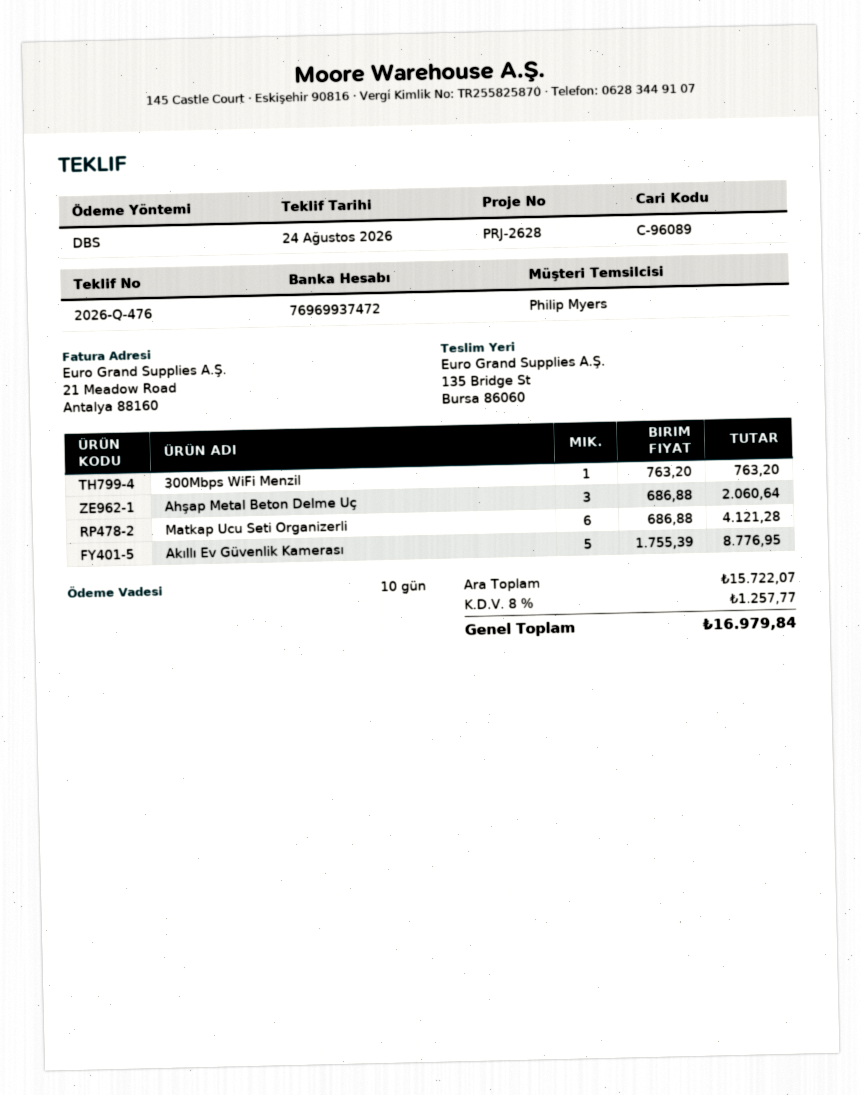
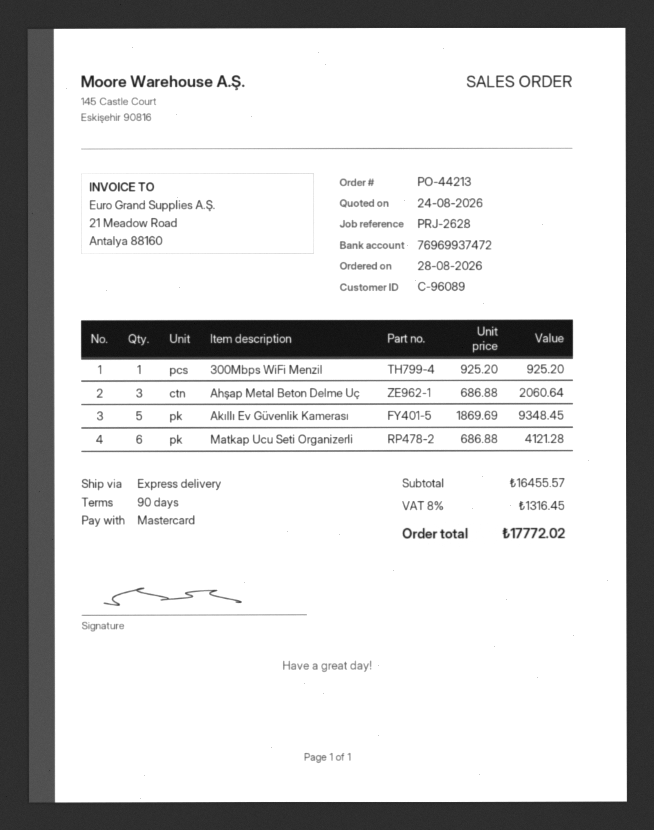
payment terms: 10 days -> 90 days
payment method: direct debit -> Mastercard
300Mbps WiFi Menzil: 1 x 763.20 = 763.20 -> 1 x 925.20 = 925.20
Akıllı Ev Güvenlik Kamerası: 5 x 1755.39 = 8776.95 -> 5 x 1869.69 = 9348.45
subtotal: 15722.07 -> 16455.57
tax: 8% = 1257.77 -> 8% = 1316.45
total: 16979.84 -> 17772.02

